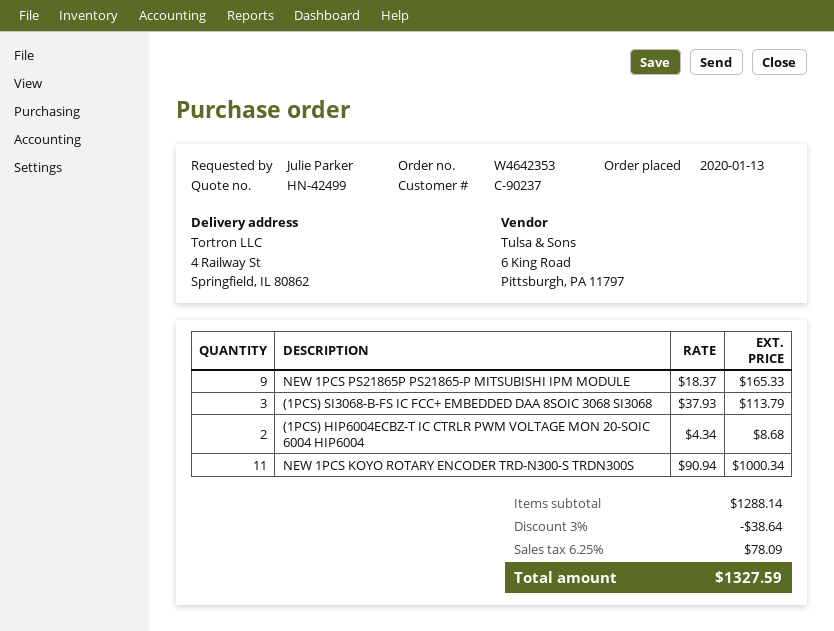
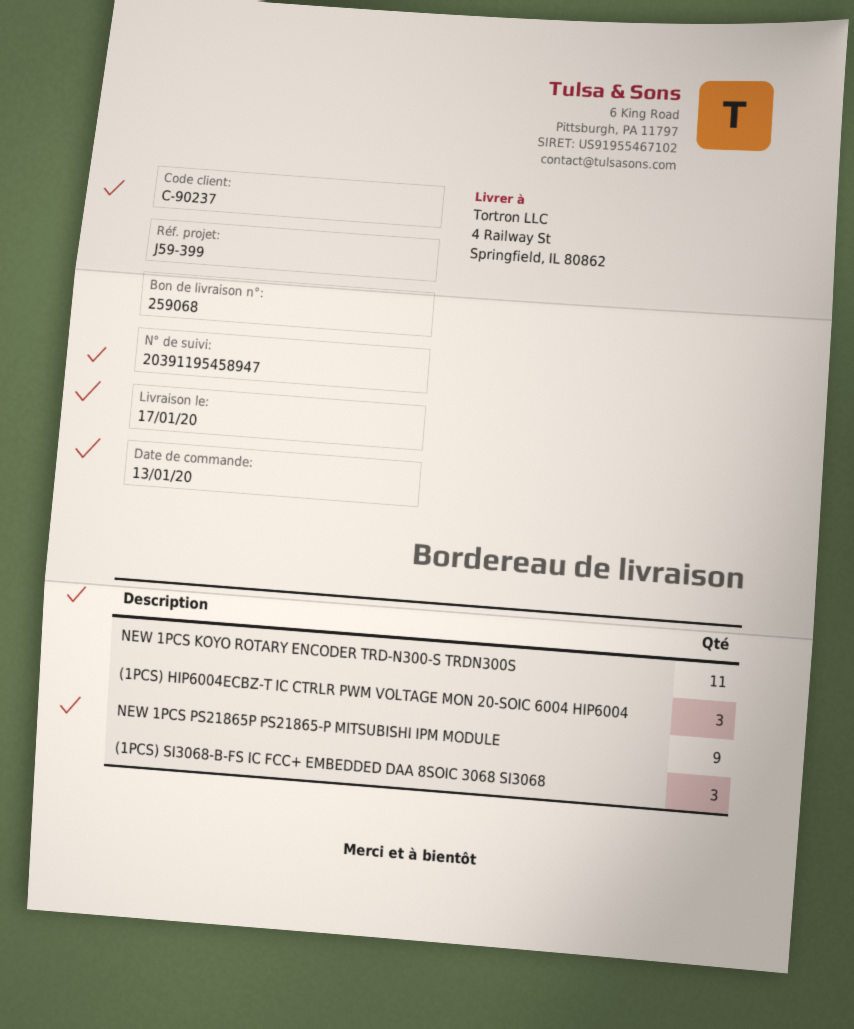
(1PCS) HIP6004ECBZ-T IC CTRLR PWM VOLTAGE MON 20-SOIC 6004 HIP6004: 2 -> 3

